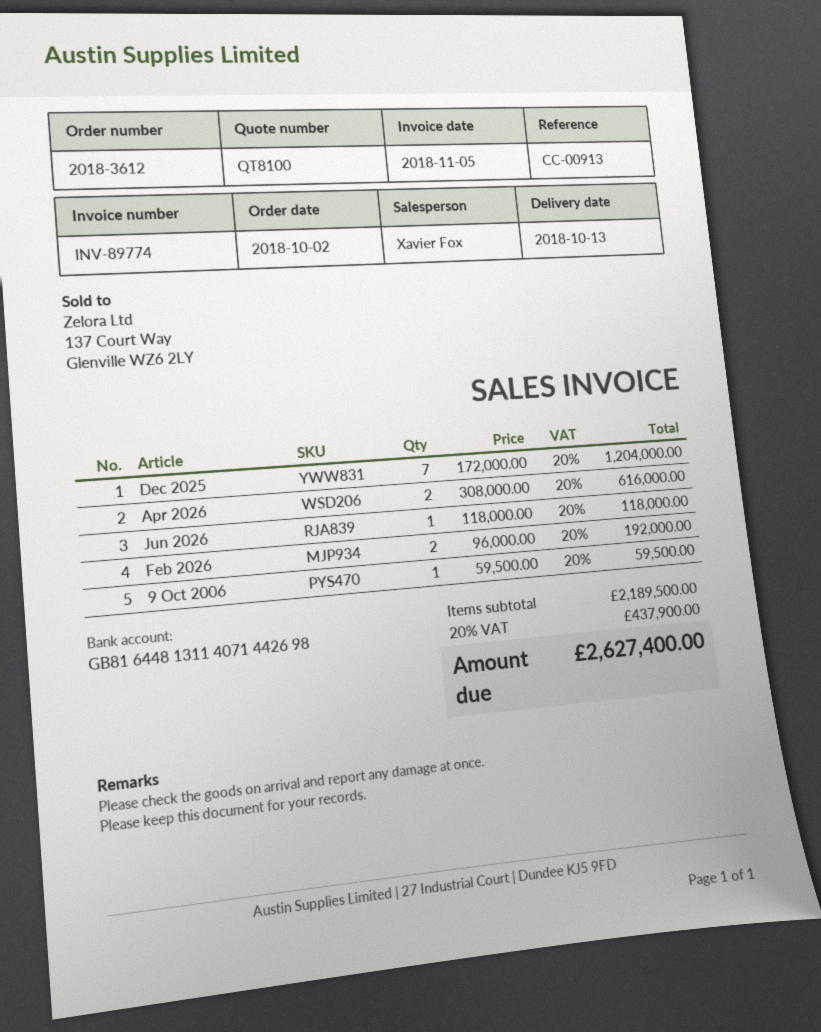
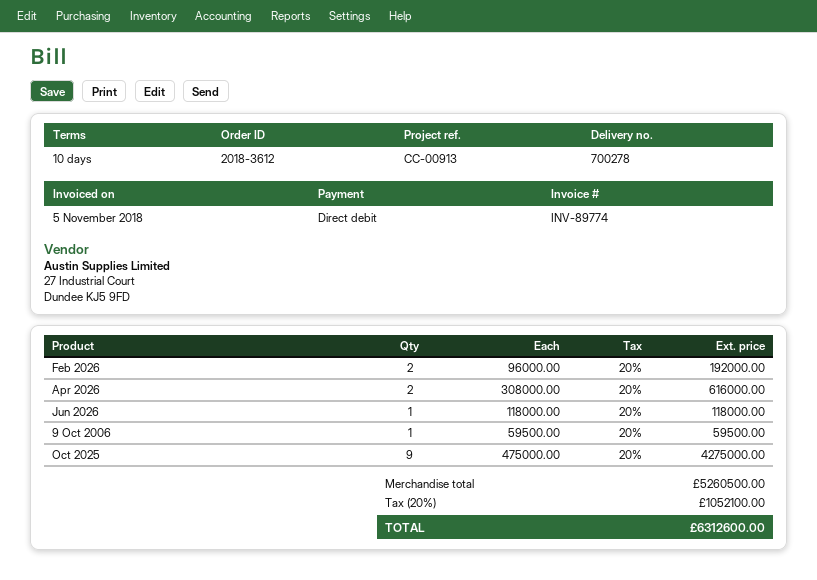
Dec 2025: 7 x 172000.00 = 1204000.00 -> none
Oct 2025: none -> 9 x 475000.00 = 4275000.00
subtotal: 2189500.00 -> 5260500.00
tax: 20% = 437900.00 -> 20% = 1052100.00
total: 2627400.00 -> 6312600.00

